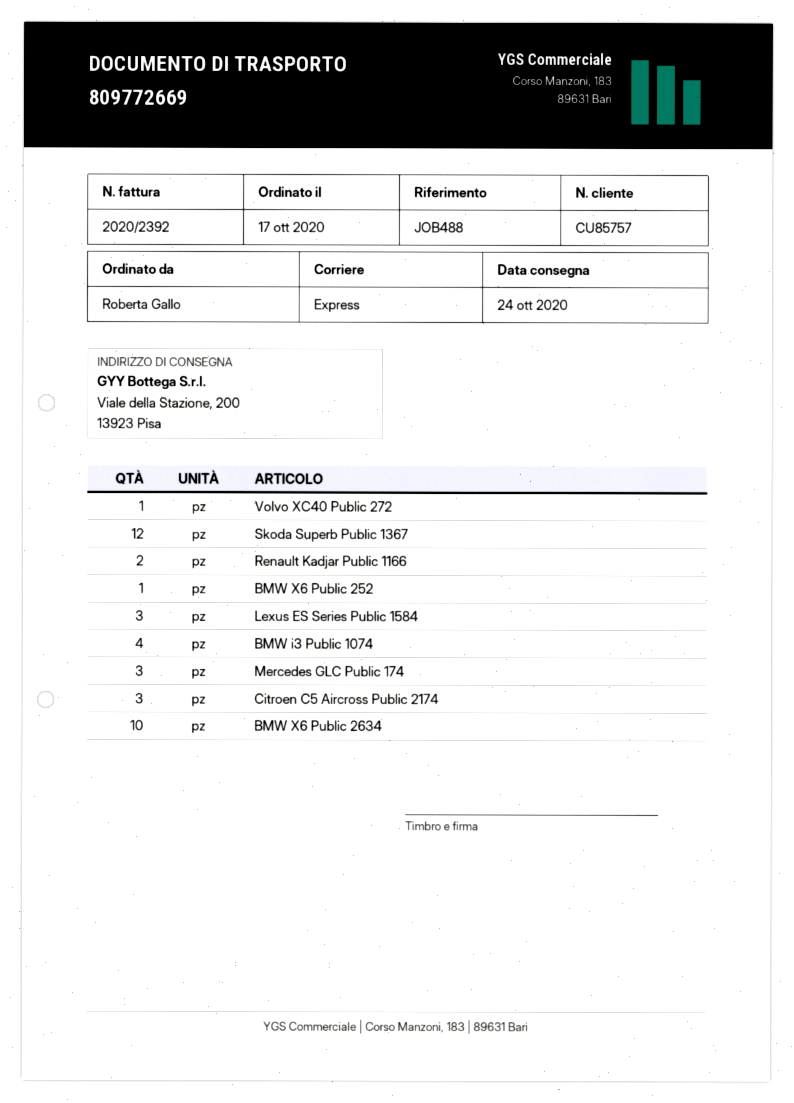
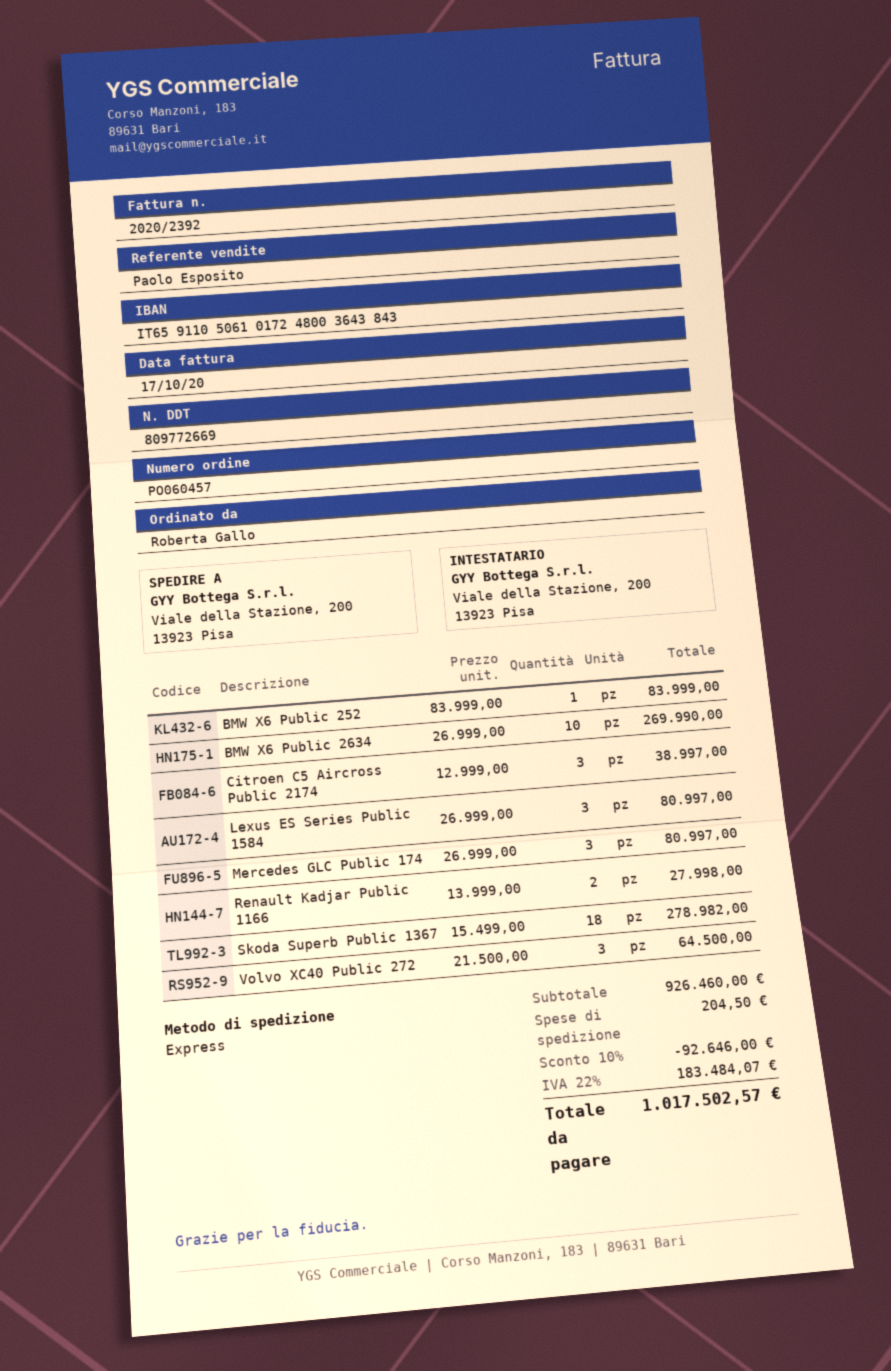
Volvo XC40 Public 272: 1 -> 3
Skoda Superb Public 1367: 12 -> 18
BMW i3 Public 1074: 4 -> none

